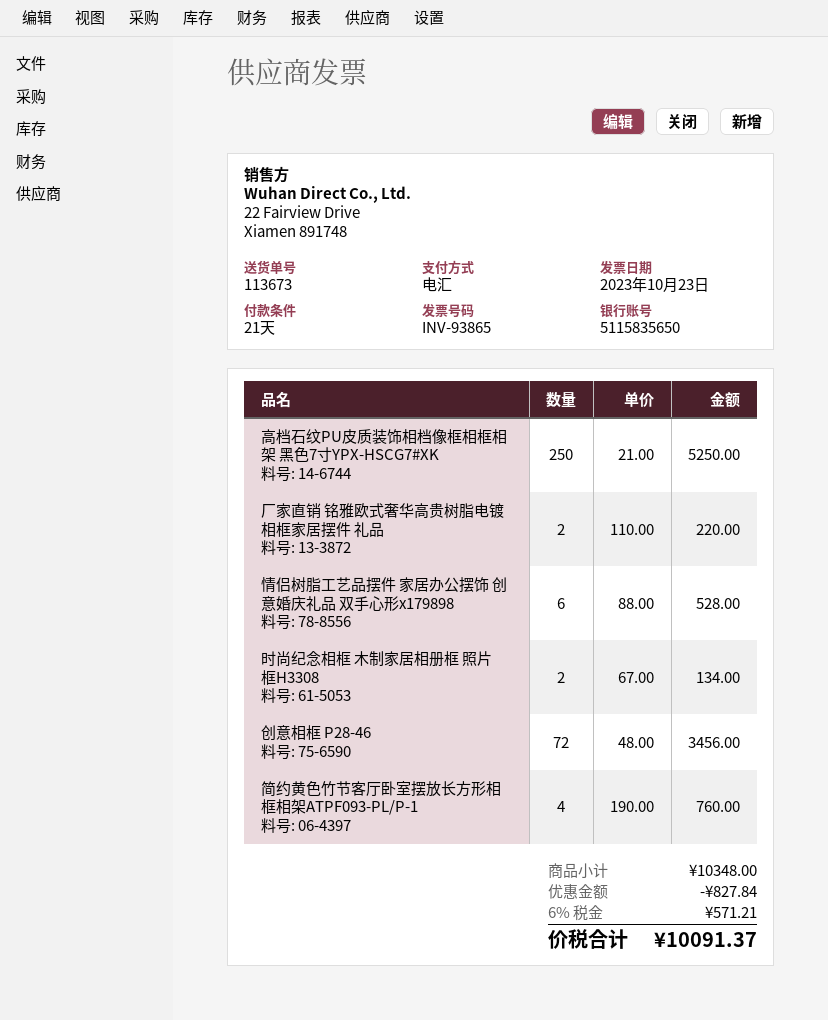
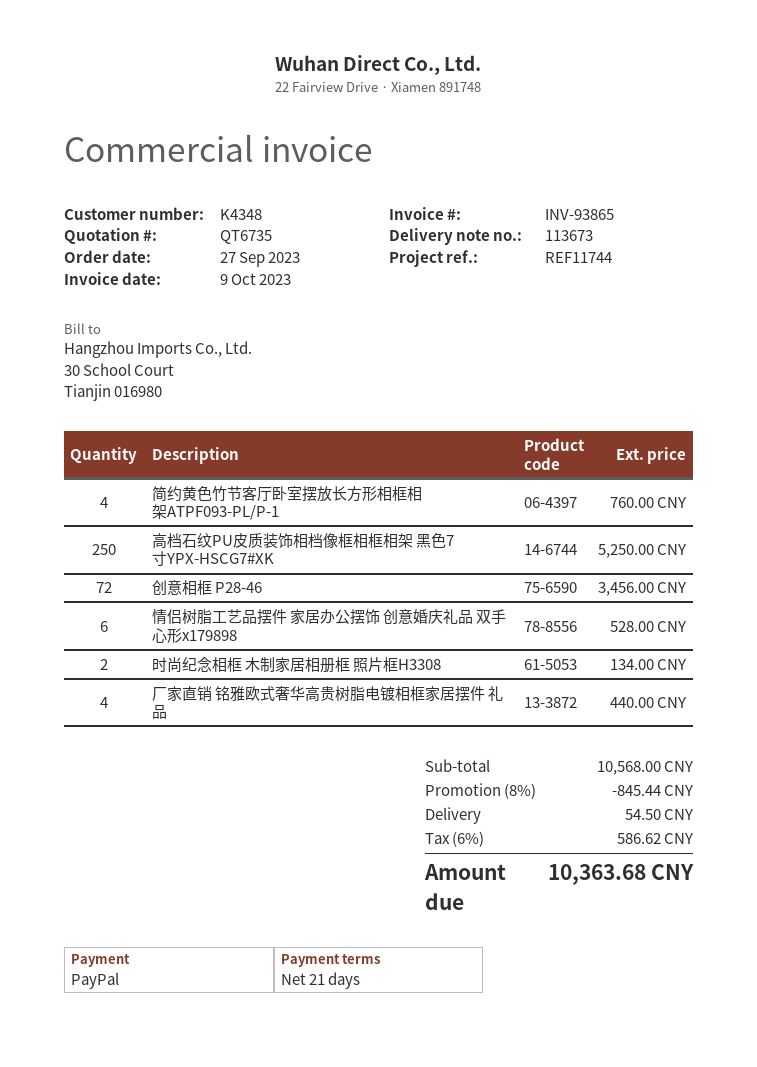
invoice date: 2023-10-23 -> 2023-10-09
payment method: bank transfer -> PayPal
厂家直销 铭雅欧式奢华高贵树脂电镀相框家居摆件 礼品: 2 for 220.00 -> 4 for 440.00
subtotal: 10348.00 -> 10568.00
discount: 827.84 -> 845.44
shipping: none -> 54.50
tax: 6% = 571.21 -> 6% = 586.62
total: 10091.37 -> 10363.68

